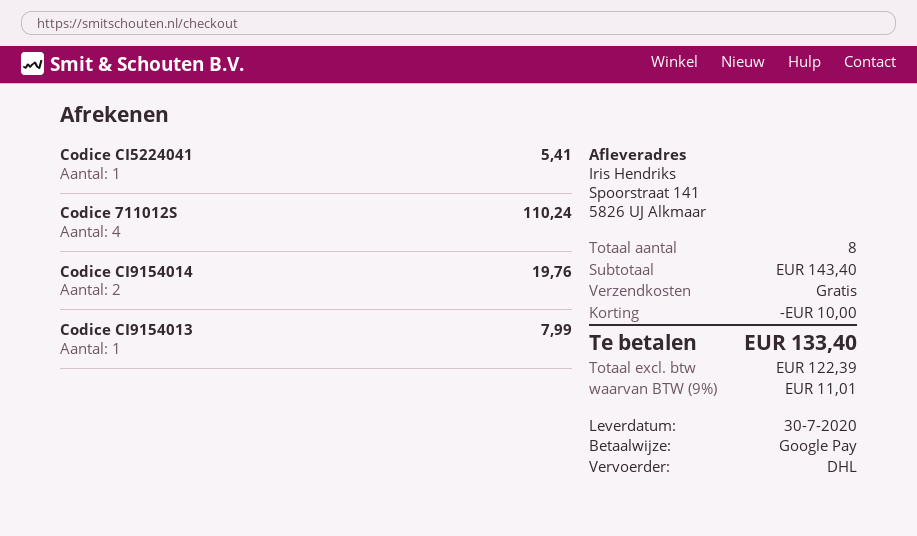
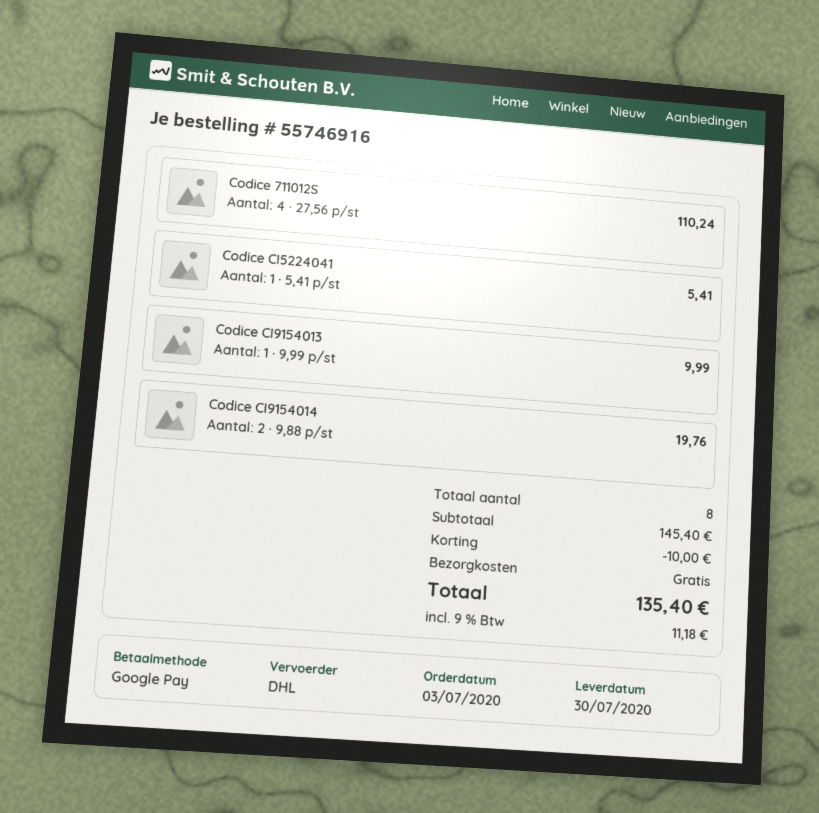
Codice CI9154013: 1 for 7.99 -> 1 for 9.99
subtotal: 143.40 -> 145.40
tax: 9% = 11.01 -> 9% = 11.18
total: 133.40 -> 135.40

